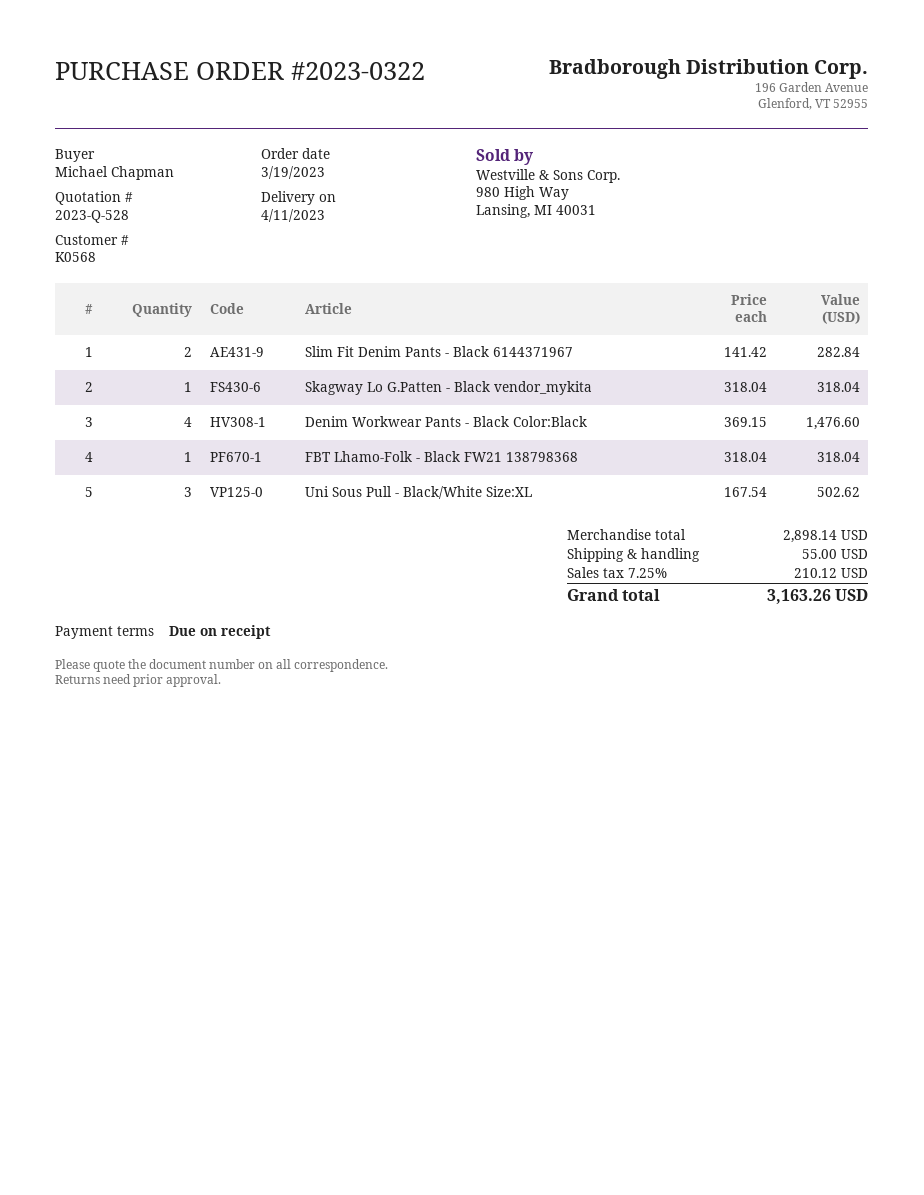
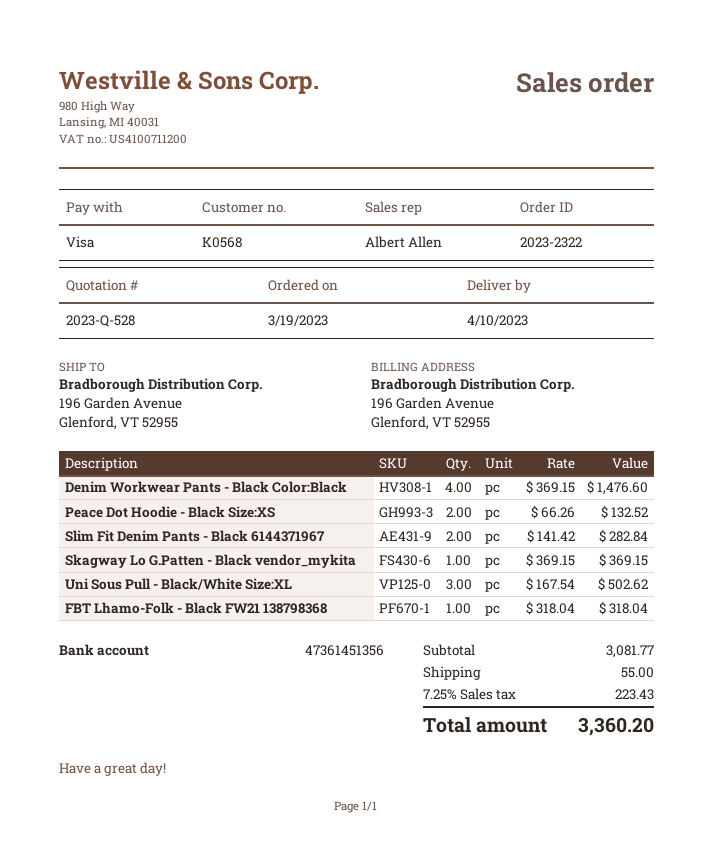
order number: 2023-0322 -> 2023-2322
delivery date: 2023-04-11 -> 2023-04-10
Skagway Lo G.Patten - Black vendor_mykita: 1 x 318.04 = 318.04 -> 1 x 369.15 = 369.15
Peace Dot Hoodie - Black Size:XS: none -> 2 x 66.26 = 132.52
subtotal: 2898.14 -> 3081.77
tax: 7.25% = 210.12 -> 7.25% = 223.43
total: 3163.26 -> 3360.20

